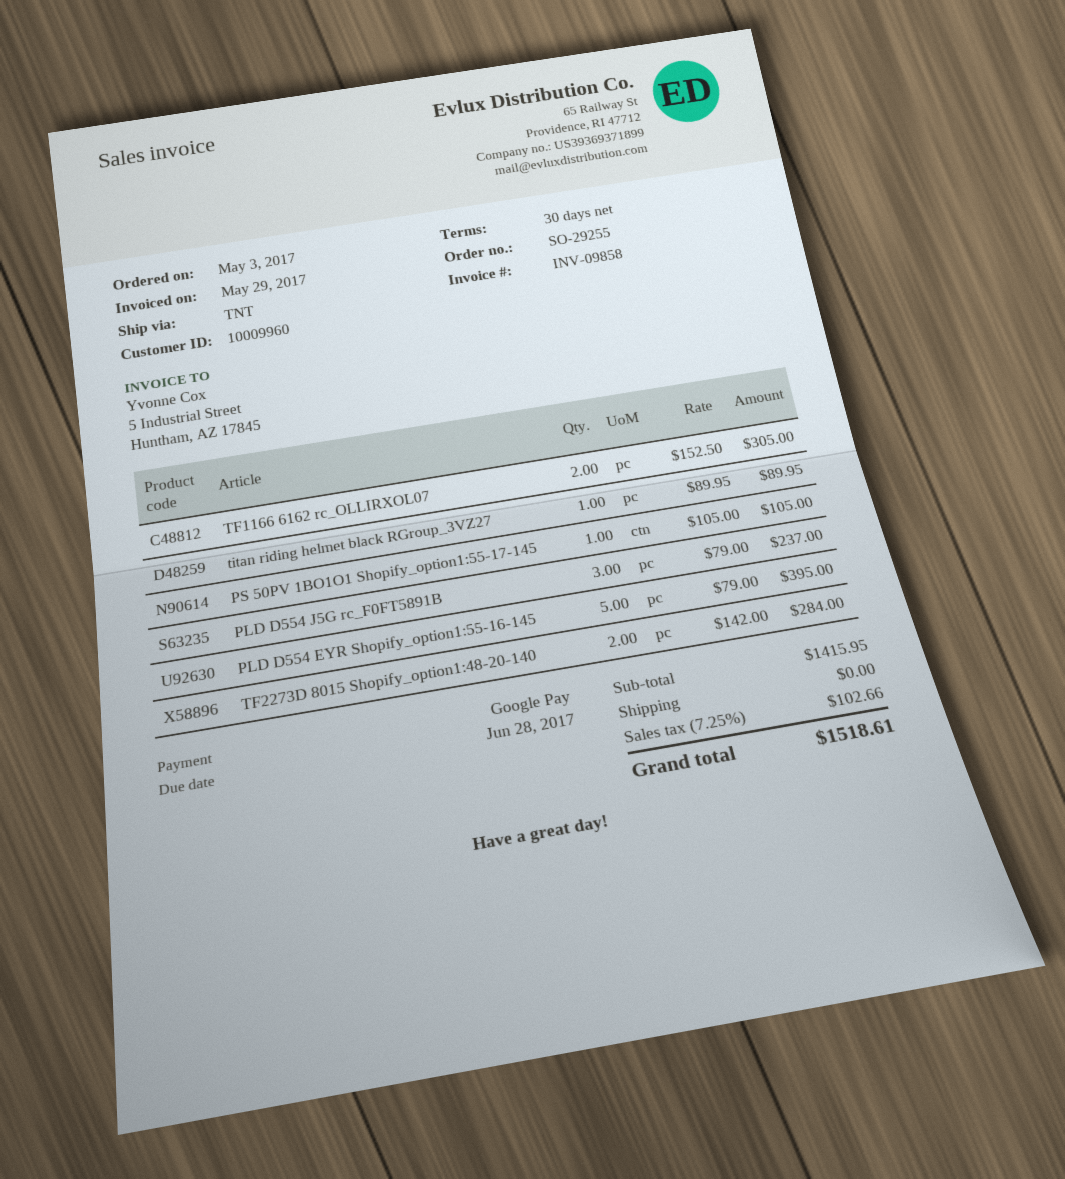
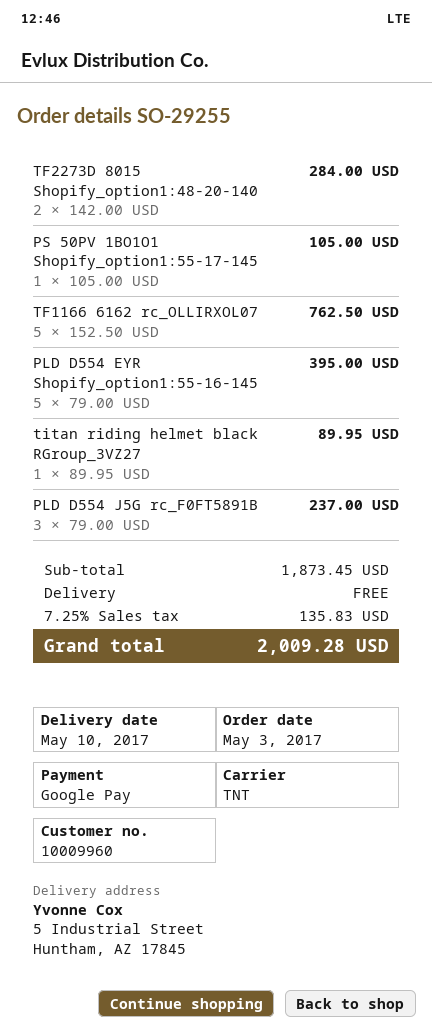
TF1166 6162 rc_OLLIRXOL07: 2 x 152.50 = 305.00 -> 5 x 152.50 = 762.50
subtotal: 1415.95 -> 1873.45
tax: 7.25% = 102.66 -> 7.25% = 135.83
total: 1518.61 -> 2009.28

